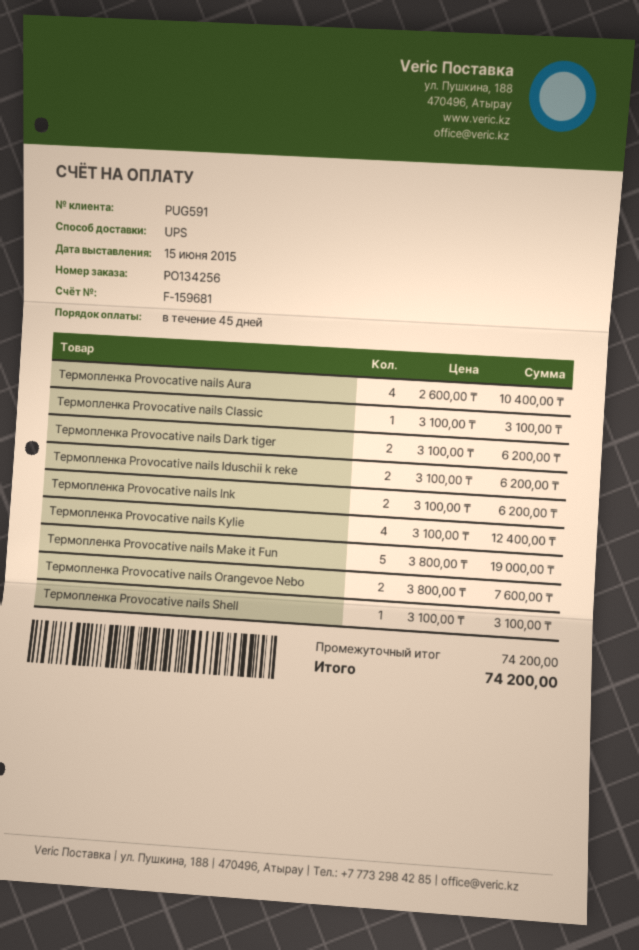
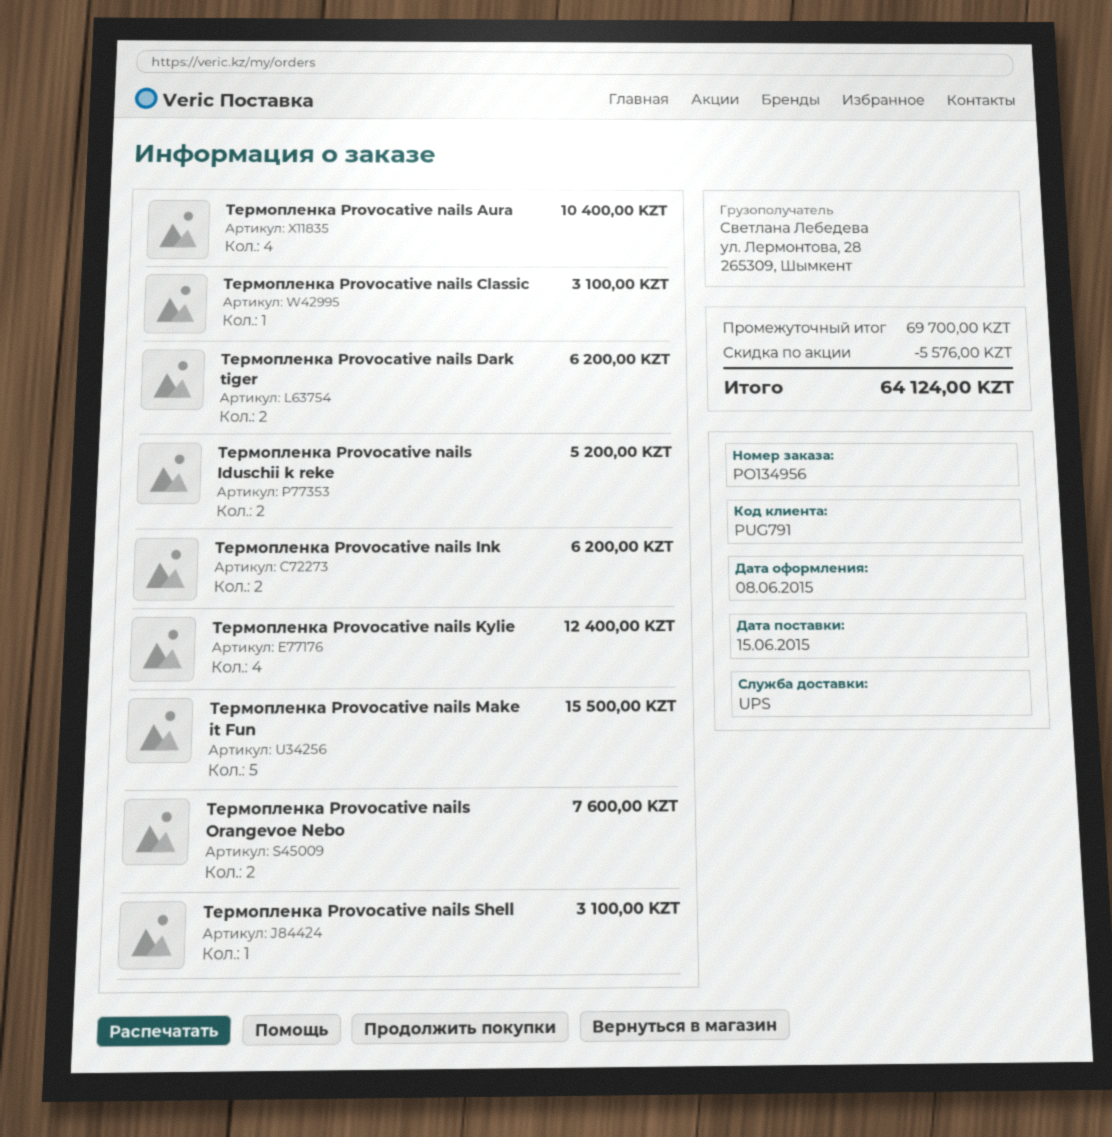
order number: PO134256 -> PO134956
customer number: PUG591 -> PUG791
Термопленка Provocative nails Iduschii k reke: 2 for 6200.00 -> 2 for 5200.00
Термопленка Provocative nails Make it Fun: 5 for 19000.00 -> 5 for 15500.00
subtotal: 74200.00 -> 69700.00
discount: none -> 5576.00
total: 74200.00 -> 64124.00

